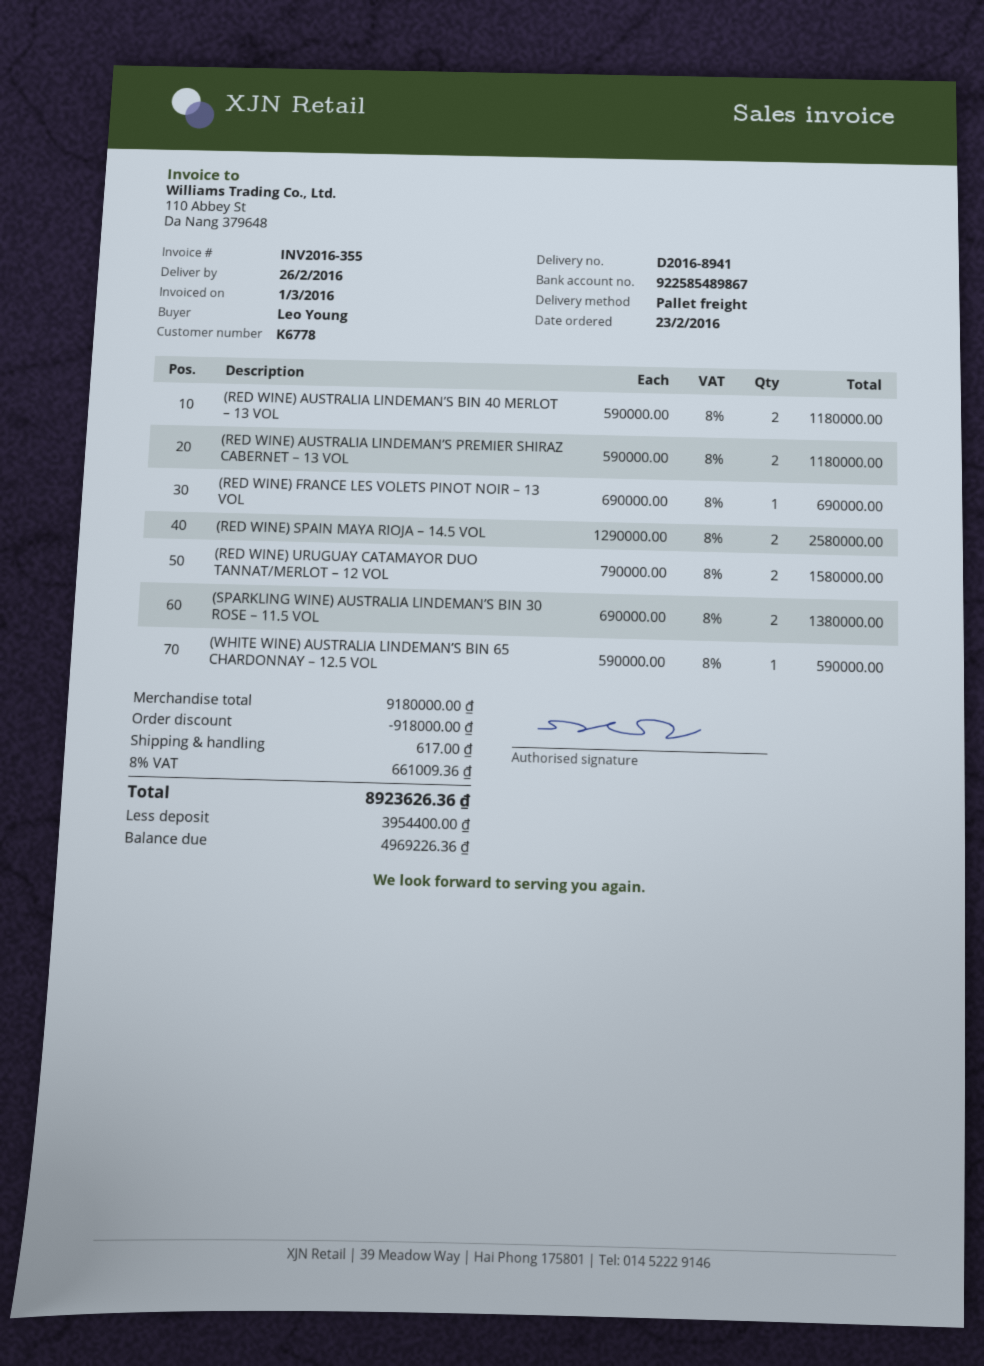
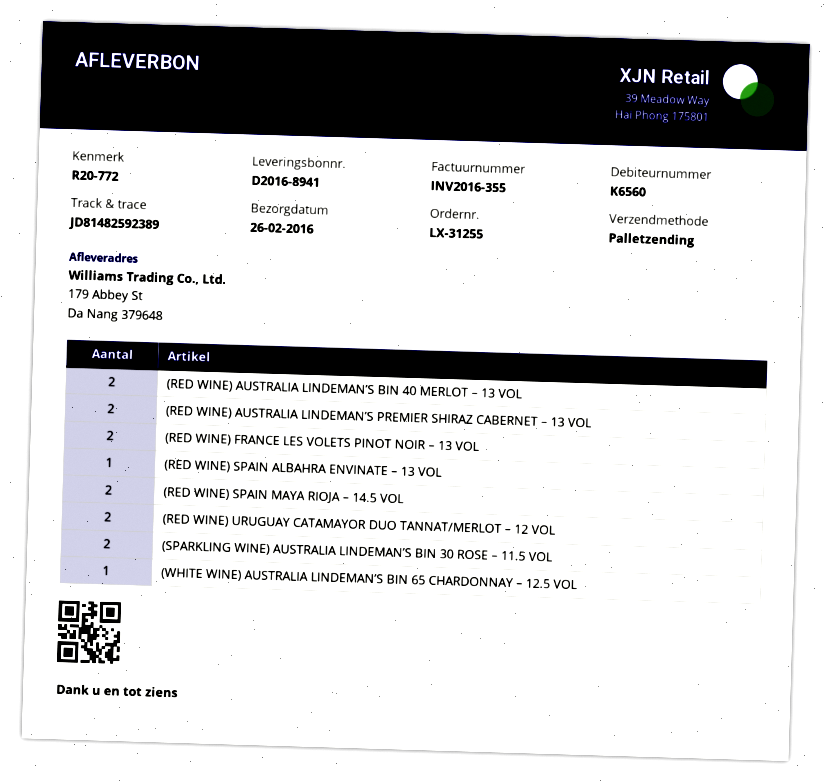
customer number: K6778 -> K6560
(RED WINE) FRANCE LES VOLETS PINOT NOIR – 13 VOL: 1 -> 2
(RED WINE) SPAIN ALBAHRA ENVINATE – 13 VOL: none -> 1

